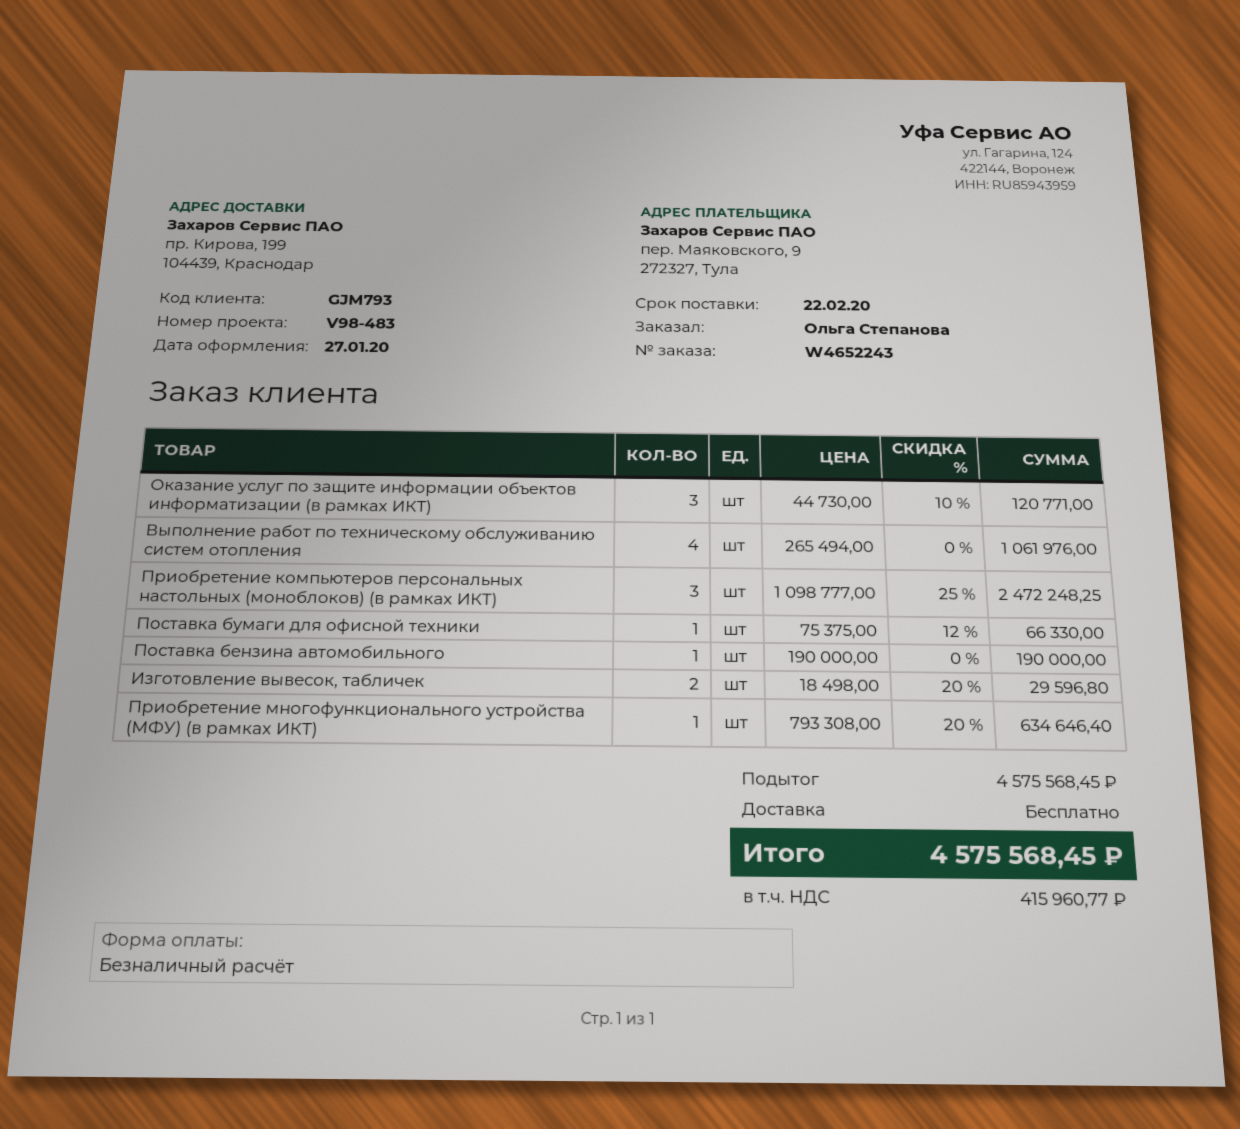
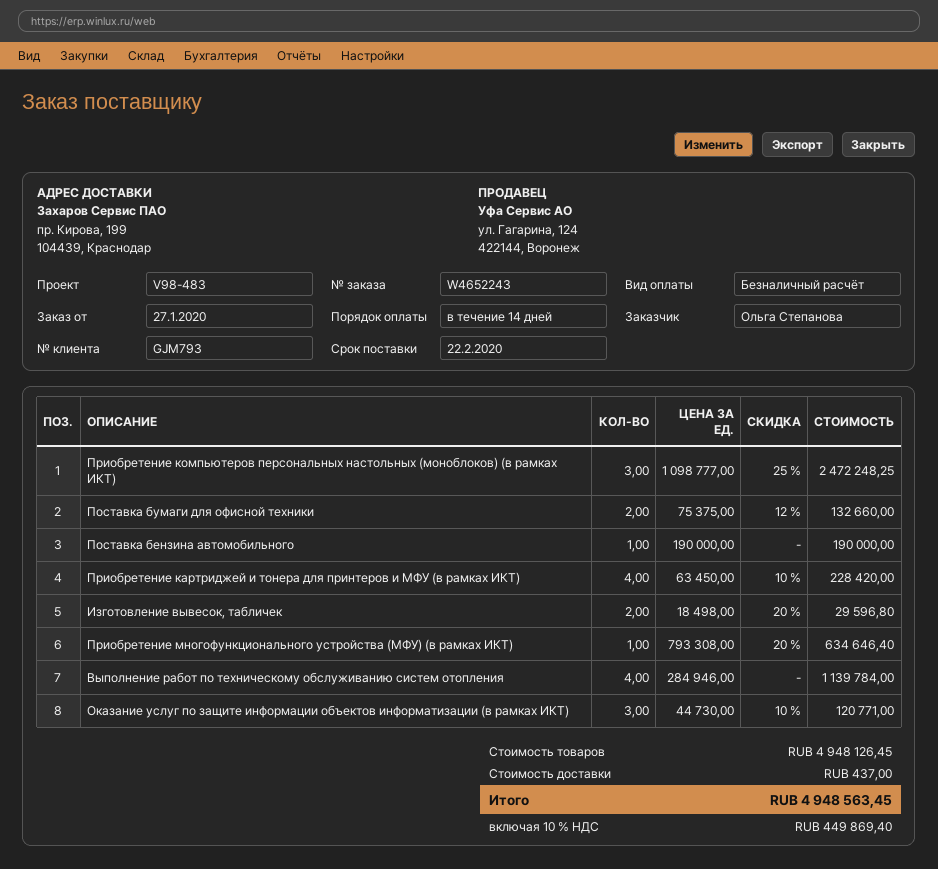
Выполнение работ по техническому обслуживанию систем отопления: 4 x 265494.00 = 1061976.00 -> 4 x 284946.00 = 1139784.00
Поставка бумаги для офисной техники: 1 x 75375.00 - 12% = 66330.00 -> 2 x 75375.00 - 12% = 132660.00
Приобретение картриджей и тонера для принтеров и МФУ (в рамках ИКТ): none -> 4 x 63450.00 - 10% = 228420.00
subtotal: 4575568.45 -> 4948126.45
shipping: 0.00 -> 437.00
tax: 415960.77 -> 449869.40
total: 4575568.45 -> 4948563.45

